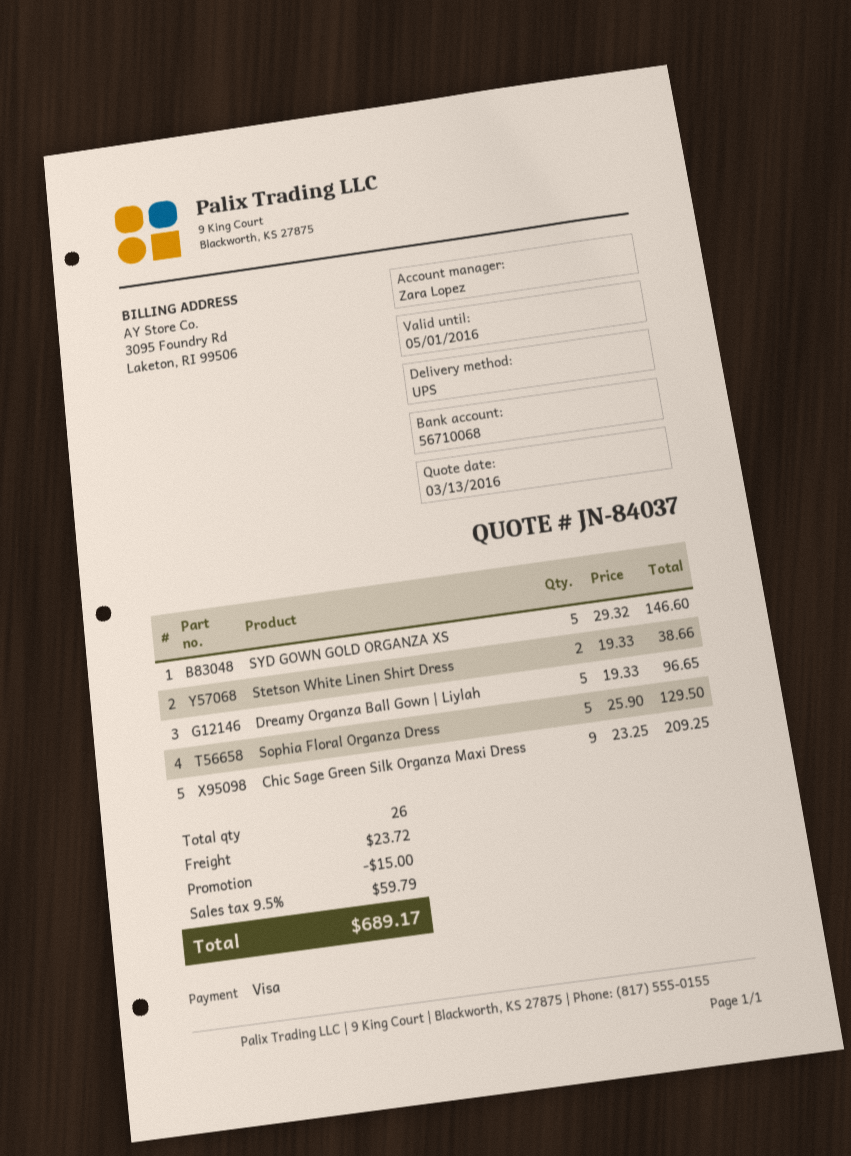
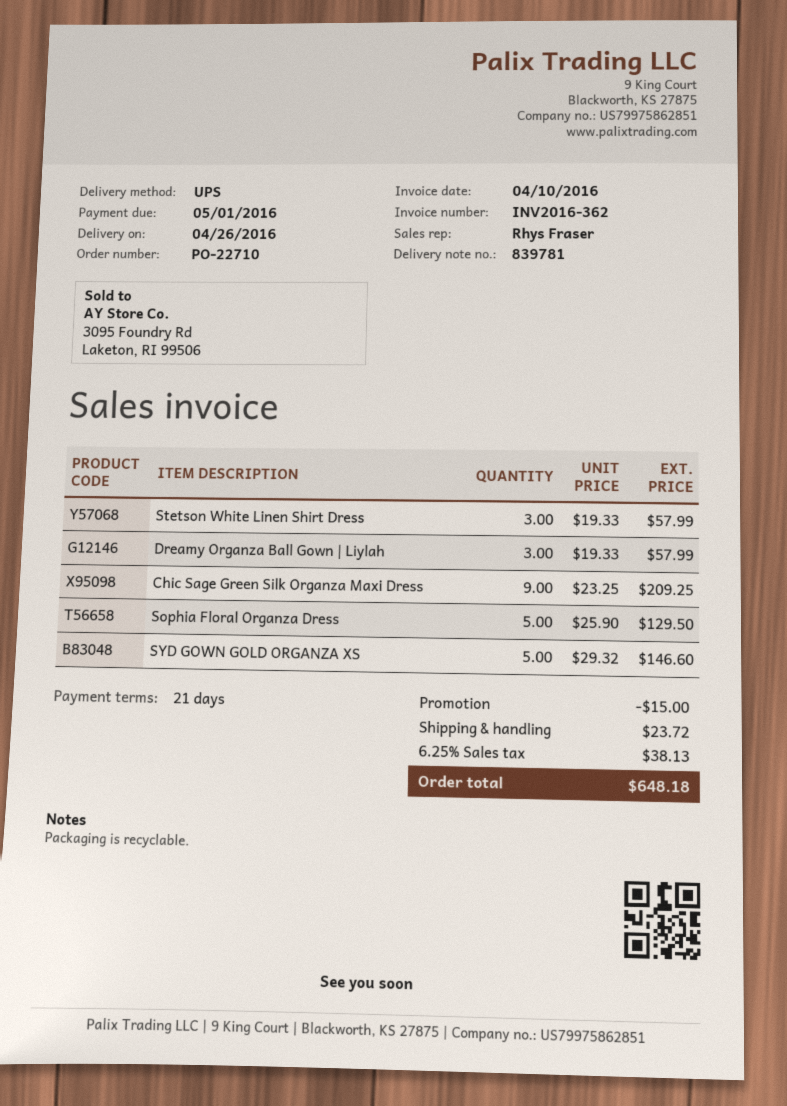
sales rep: Zara Lopez -> Rhys Fraser
Stetson White Linen Shirt Dress: 2 x 19.33 = 38.66 -> 3 x 19.33 = 57.99
Dreamy Organza Ball Gown | Liylah: 5 x 19.33 = 96.65 -> 3 x 19.33 = 57.99
tax: 9.5% = 59.79 -> 6.25% = 38.13
total: 689.17 -> 648.18

